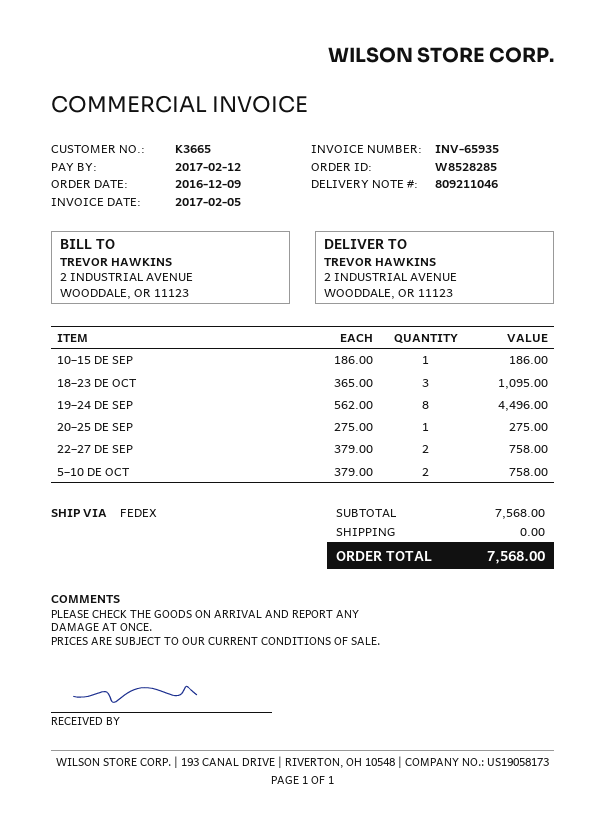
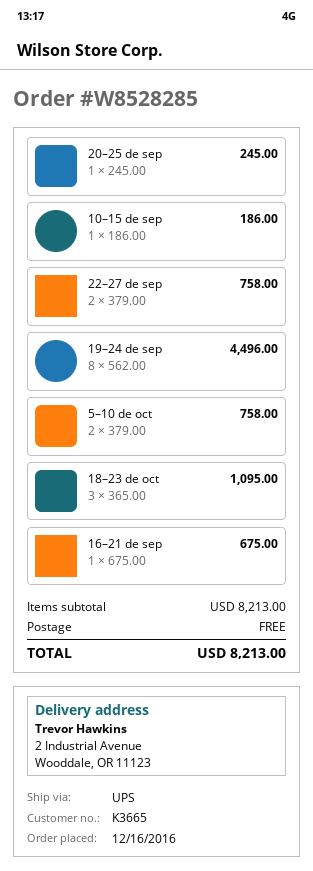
order date: 2016-12-09 -> 2016-12-16
shipping method: FedEx -> UPS
20–25 DE SEP: 1 x 275.00 = 275.00 -> 1 x 245.00 = 245.00
16–21 de sep: none -> 1 x 675.00 = 675.00
subtotal: 7568.00 -> 8213.00
total: 7568.00 -> 8213.00

